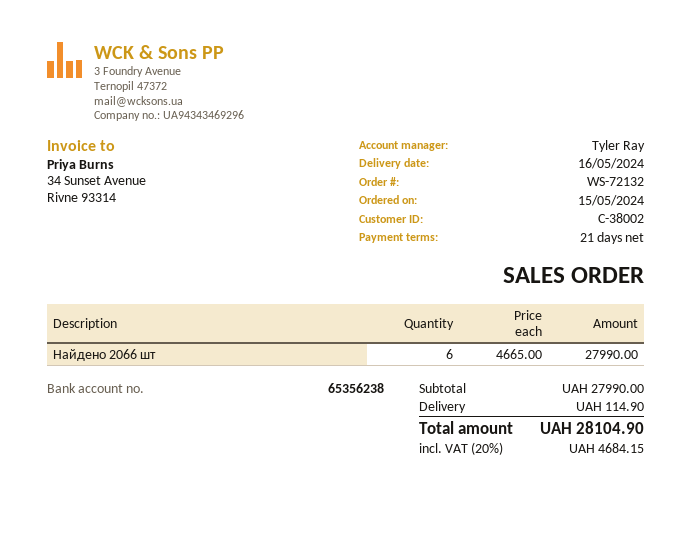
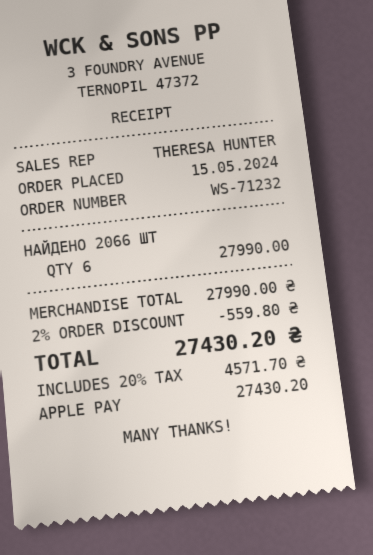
order number: WS-72132 -> WS-71232
sales rep: Tyler Ray -> THERESA HUNTER
discount: none -> 2% = 559.80
shipping: 114.90 -> none
tax: 20% = 4684.15 -> 20% = 4571.70
total: 28104.90 -> 27430.20

